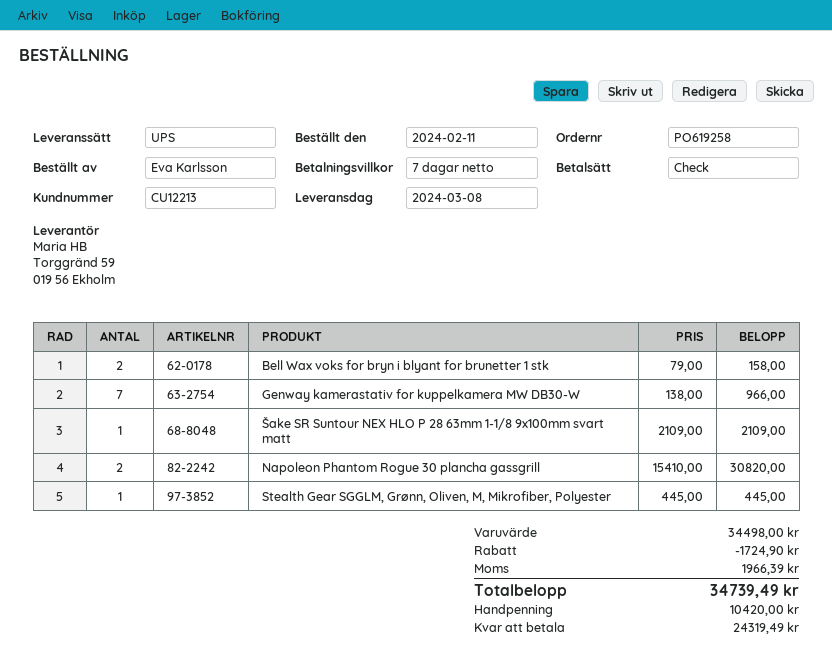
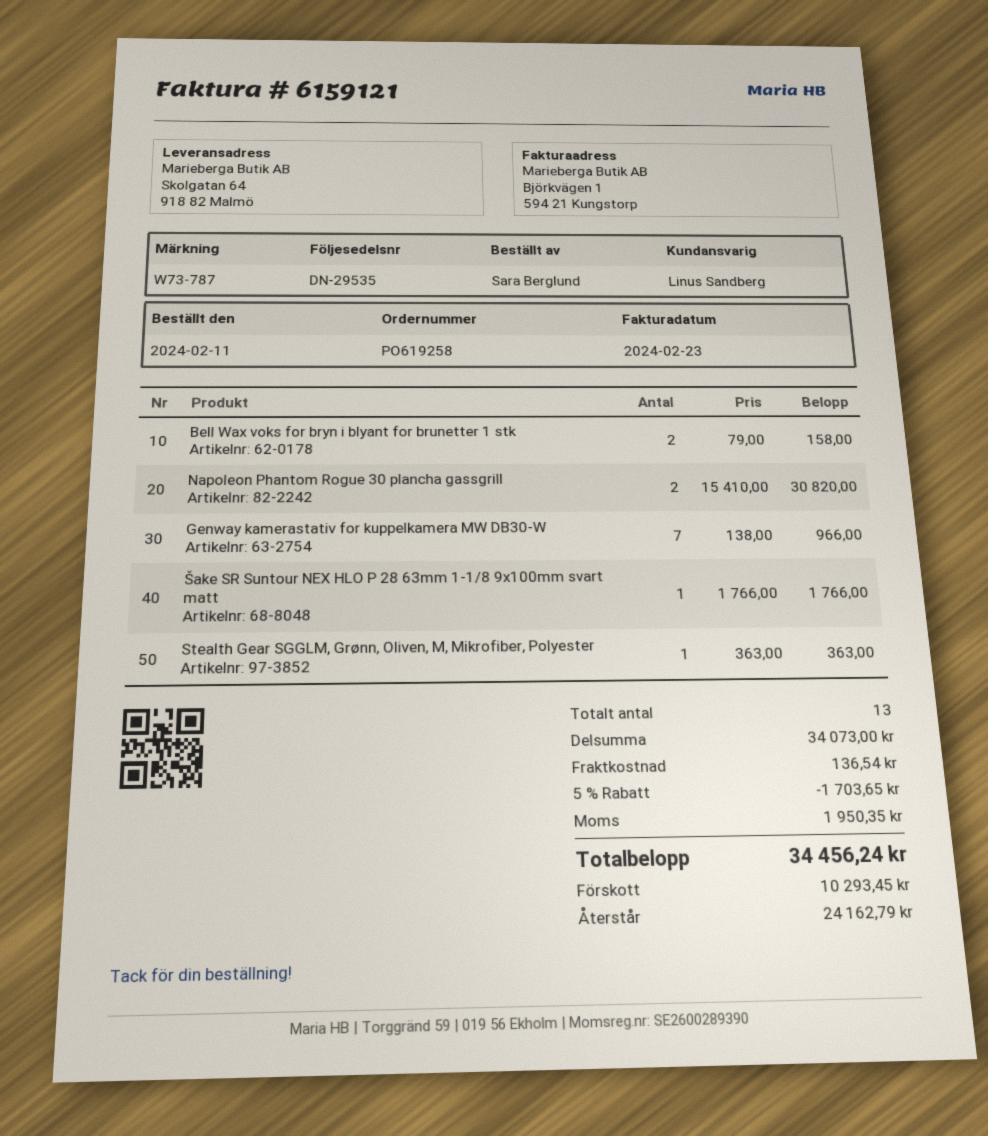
ordered by: Eva Karlsson -> Sara Berglund
Šake SR Suntour NEX HLO P 28 63mm 1-1/8 9x100mm svart matt: 1 x 2109.00 = 2109.00 -> 1 x 1766.00 = 1766.00
Stealth Gear SGGLM, Grønn, Oliven, M, Mikrofiber, Polyester: 1 x 445.00 = 445.00 -> 1 x 363.00 = 363.00
subtotal: 34498.00 -> 34073.00
discount: 1724.90 -> 1703.65
shipping: none -> 136.54
tax: 1966.39 -> 1950.35
total: 34739.49 -> 34456.24
deposit: 10420.00 -> 10293.45
balance: 24319.49 -> 24162.79

